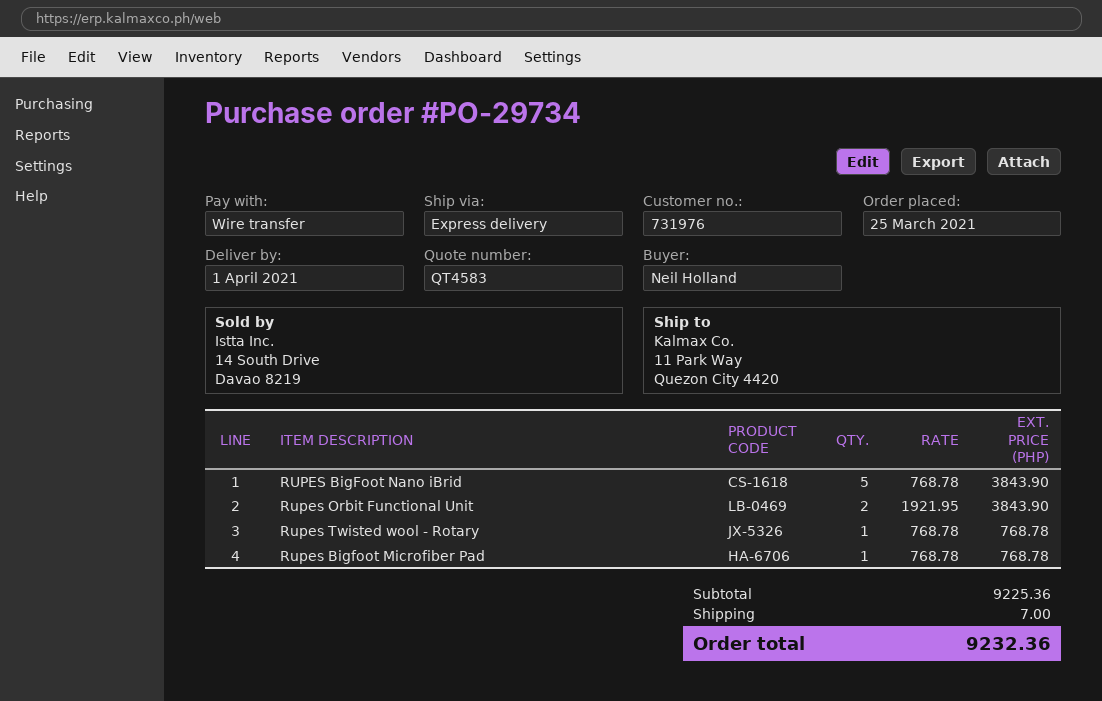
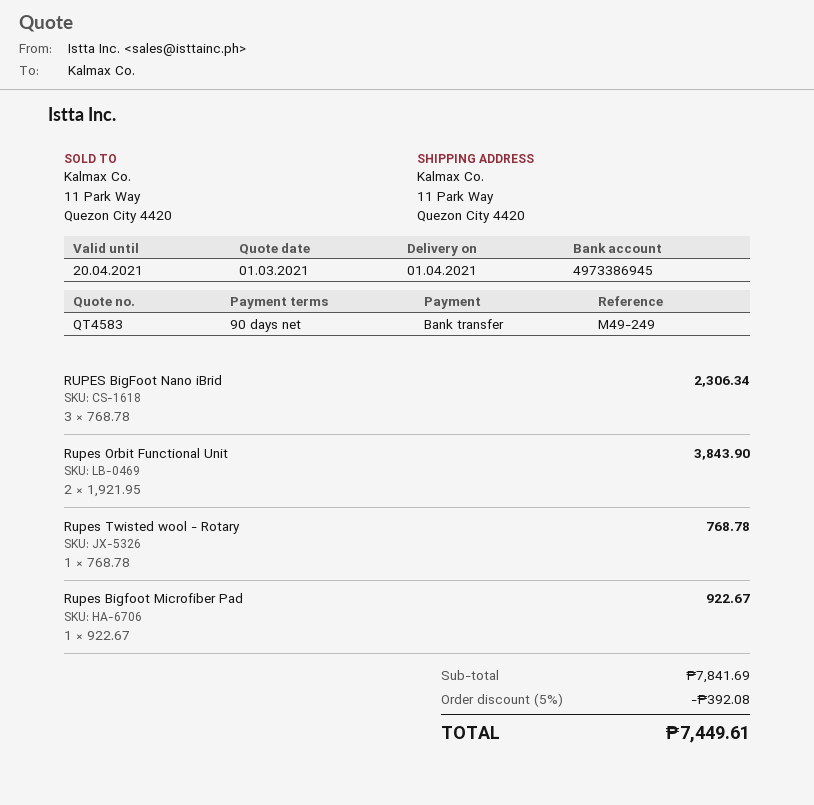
RUPES BigFoot Nano iBrid: 5 x 768.78 = 3843.90 -> 3 x 768.78 = 2306.34
Rupes Bigfoot Microfiber Pad: 1 x 768.78 = 768.78 -> 1 x 922.67 = 922.67
subtotal: 9225.36 -> 7841.69
discount: none -> 5% = 392.08
shipping: 7.00 -> none
total: 9232.36 -> 7449.61

